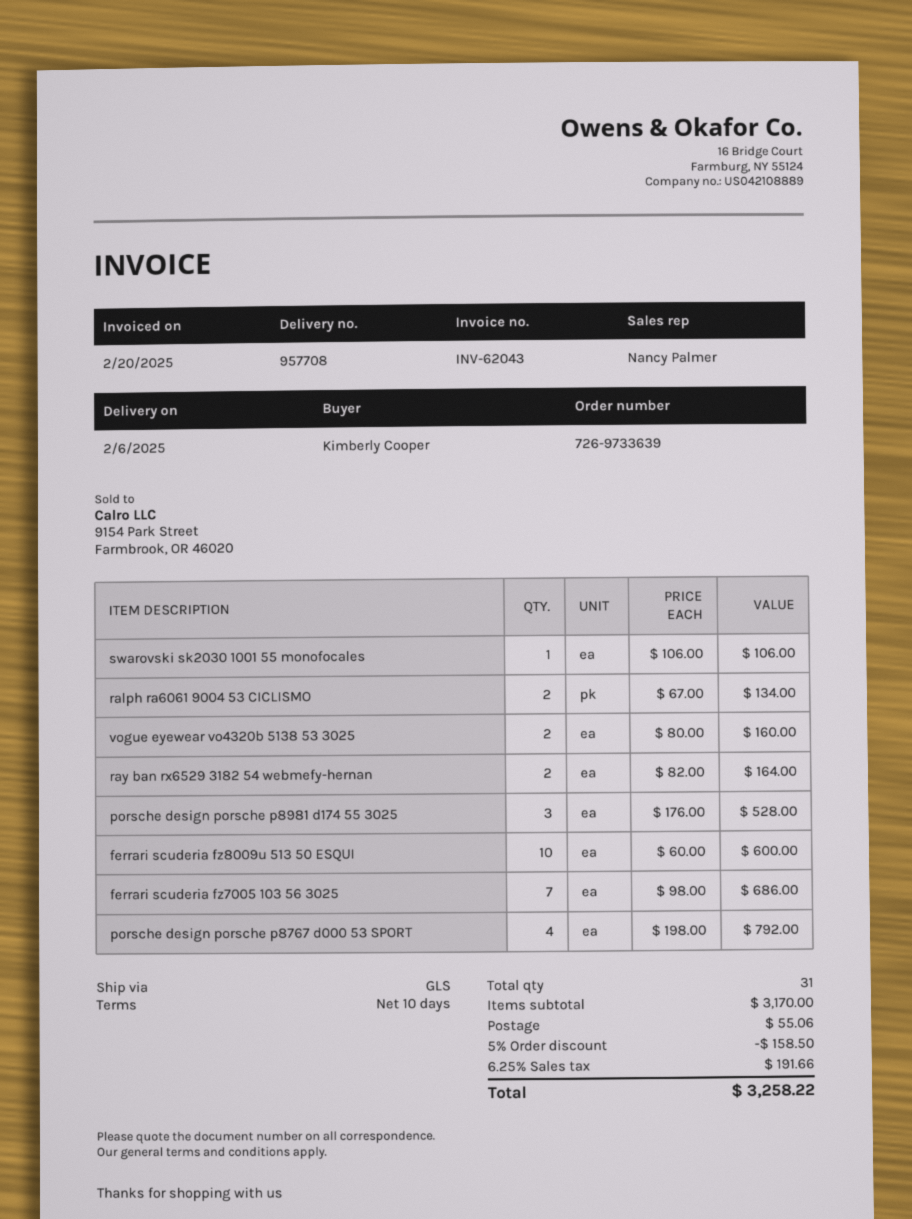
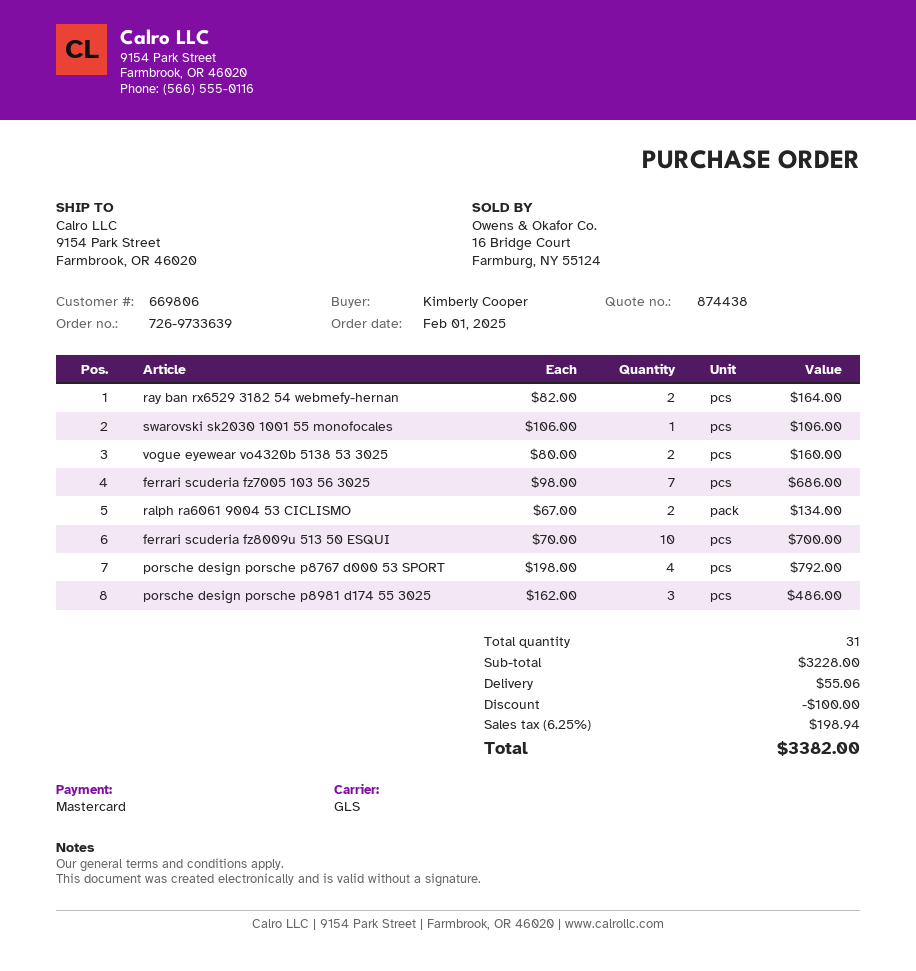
porsche design porsche p8981 d174 55 3025: 3 x 176.00 = 528.00 -> 3 x 162.00 = 486.00
ferrari scuderia fz8009u 513 50 ESQUI: 10 x 60.00 = 600.00 -> 10 x 70.00 = 700.00
subtotal: 3170.00 -> 3228.00
discount: 158.50 -> 100.00
tax: 6.25% = 191.66 -> 6.25% = 198.94
total: 3258.22 -> 3382.00

